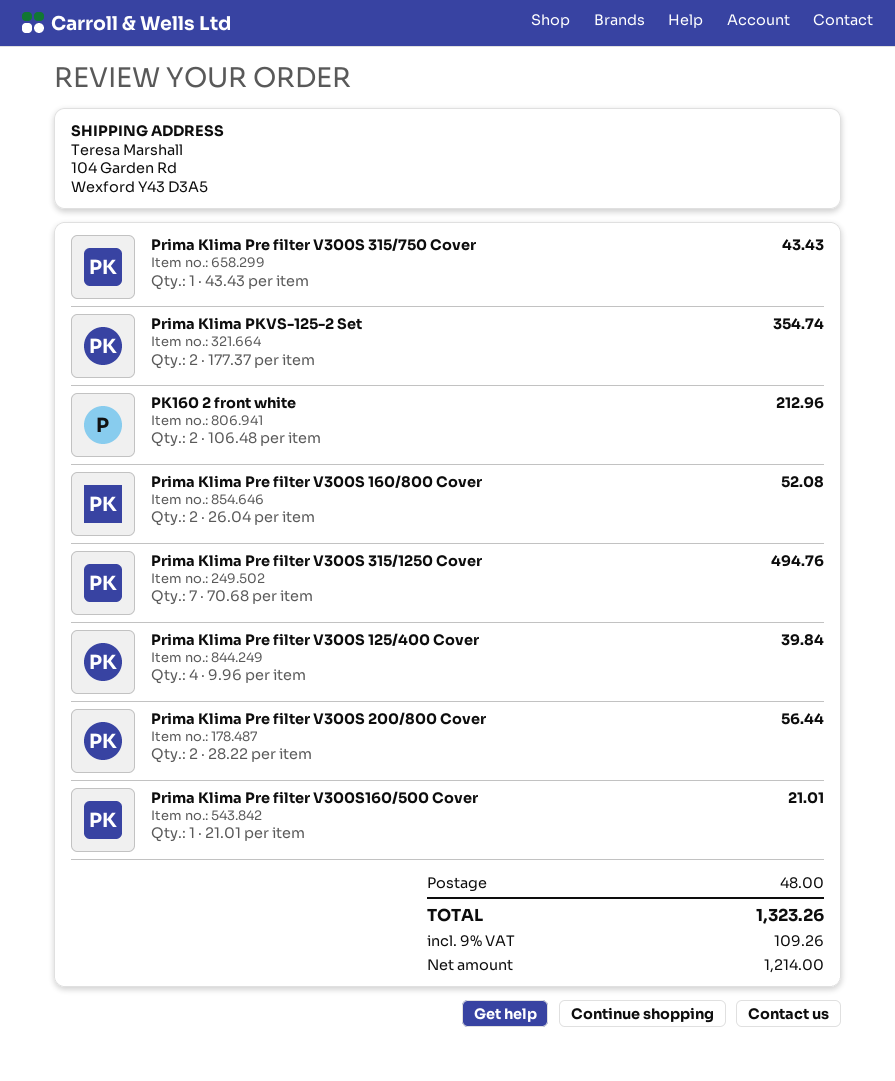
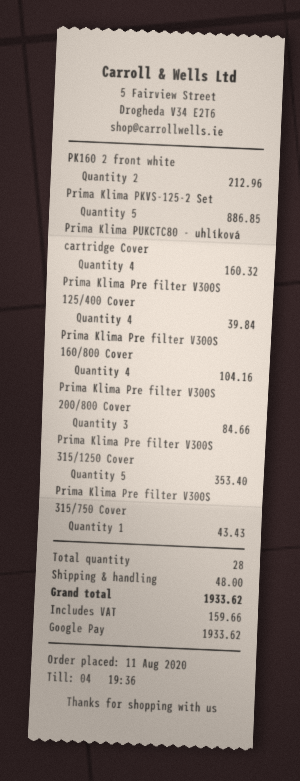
Prima Klima PKVS-125-2 Set: 2 for 354.74 -> 5 for 886.85
Prima Klima Pre filter V300S 160/800 Cover: 2 for 52.08 -> 4 for 104.16
Prima Klima Pre filter V300S 315/1250 Cover: 7 for 494.76 -> 5 for 353.40
Prima Klima Pre filter V300S 200/800 Cover: 2 for 56.44 -> 3 for 84.66
Prima Klima Pre filter V300S160/500 Cover: 1 for 21.01 -> none
Prima Klima PUKCTC80 - uhlíková cartridge Cover: none -> 4 for 160.32
tax: 109.26 -> 159.66
total: 1323.26 -> 1933.62

